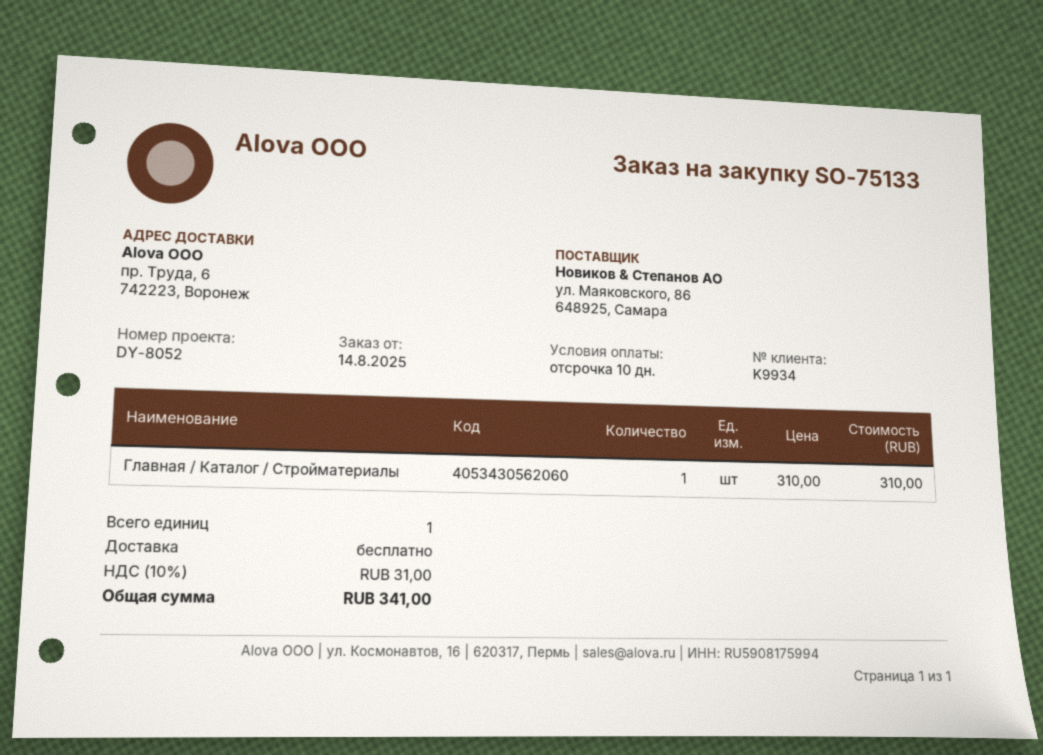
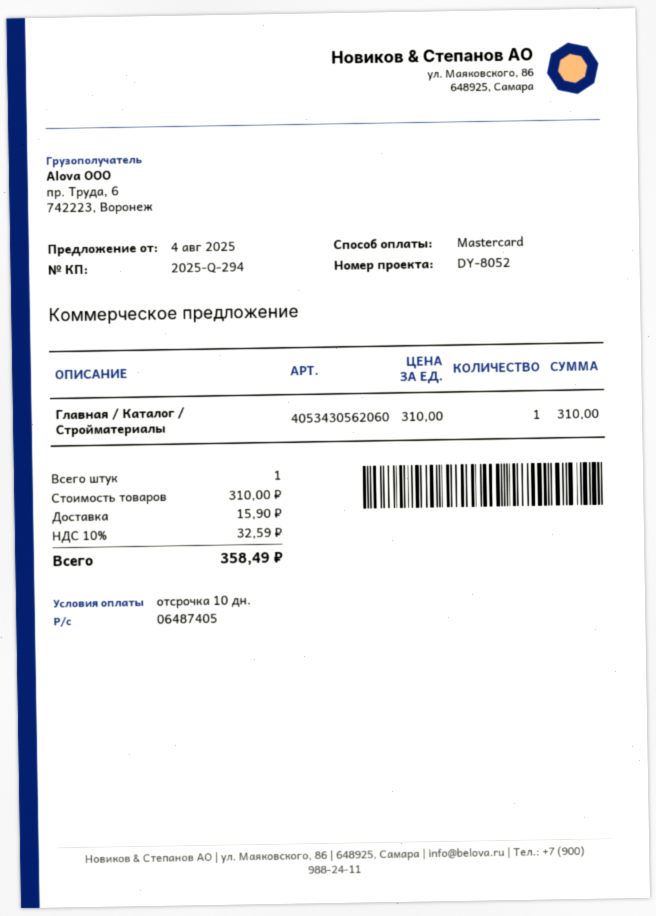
shipping: 0.00 -> 15.90
tax: 10% = 31.00 -> 10% = 32.59
total: 341.00 -> 358.49

